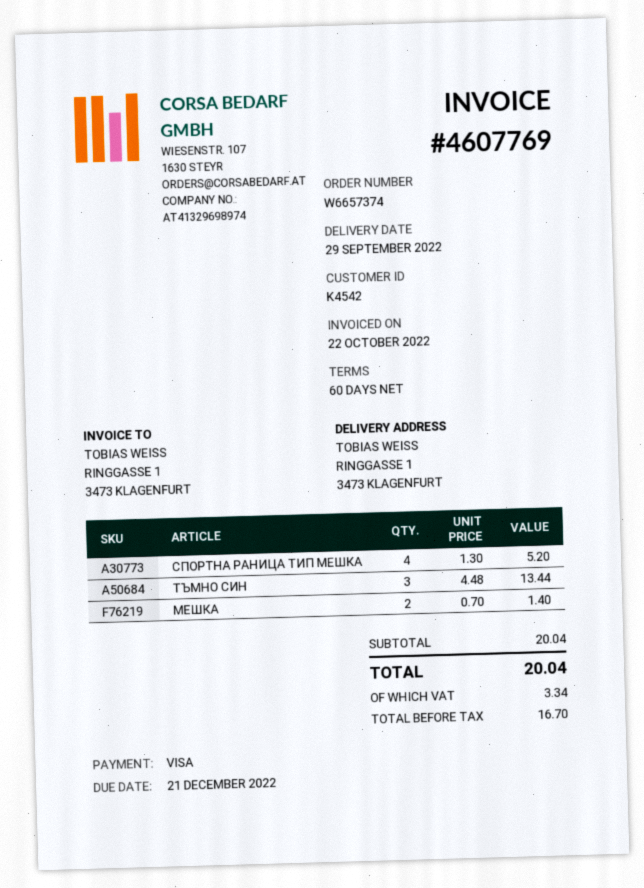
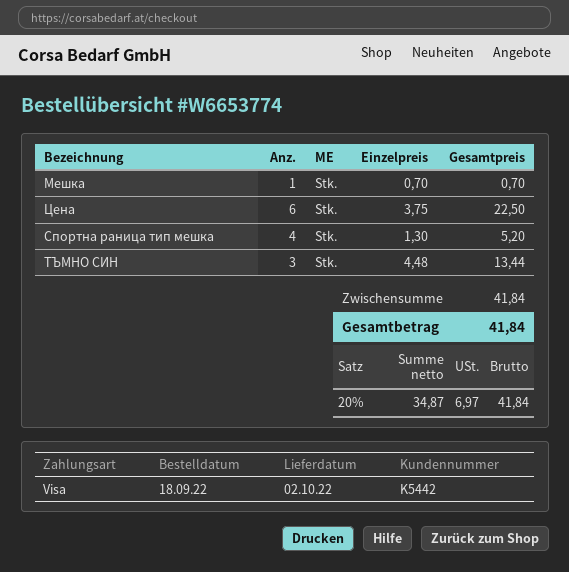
order number: W6657374 -> W6653774
delivery date: 2022-09-29 -> 2022-10-02
customer number: K4542 -> K5442
МЕШКА: 2 x 0.70 = 1.40 -> 1 x 0.70 = 0.70
Цена: none -> 6 x 3.75 = 22.50
subtotal: 20.04 -> 41.84
net: 16.70 -> 34.87
tax: 3.34 -> 6.97
total: 20.04 -> 41.84

